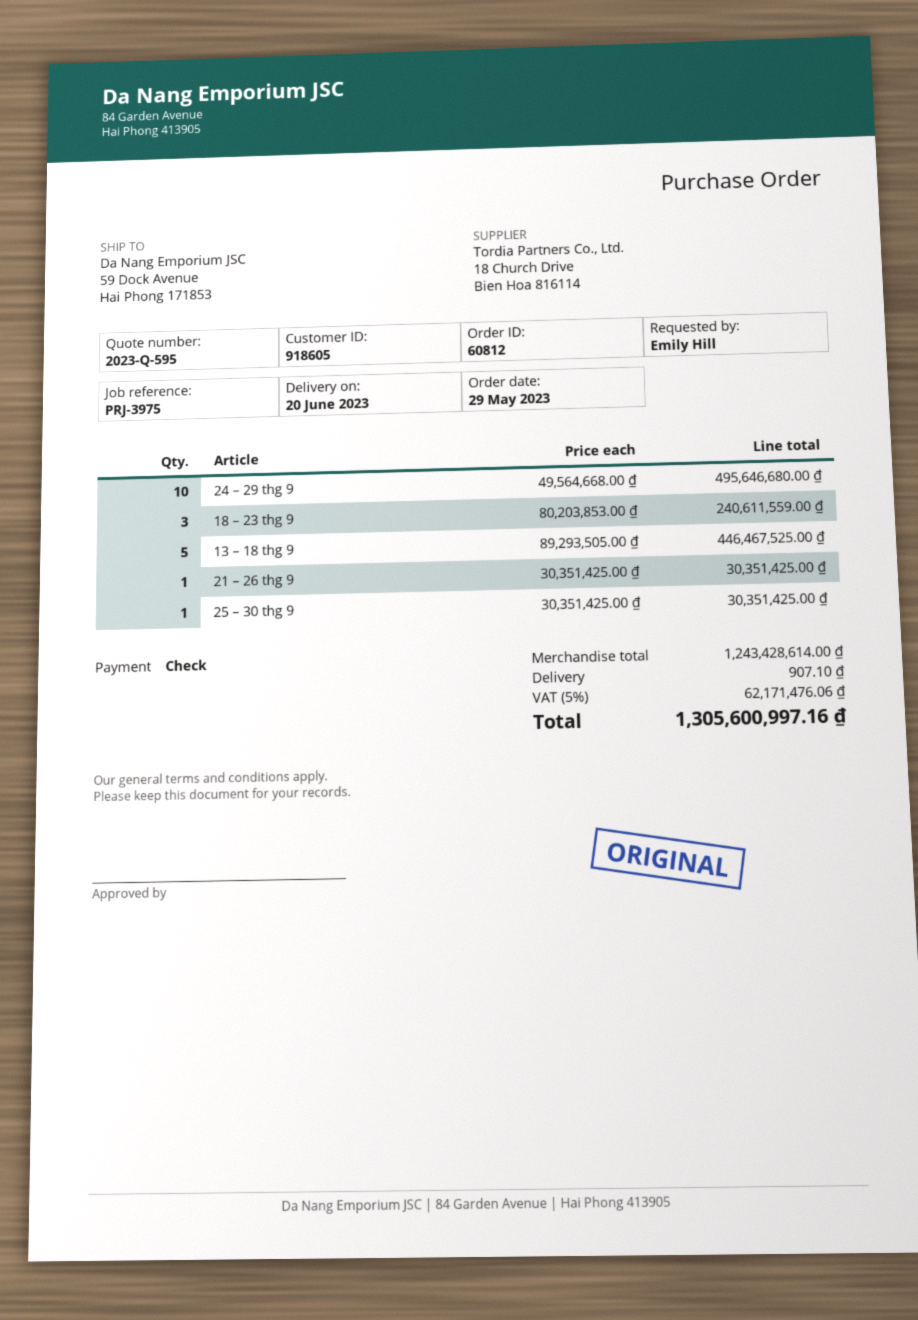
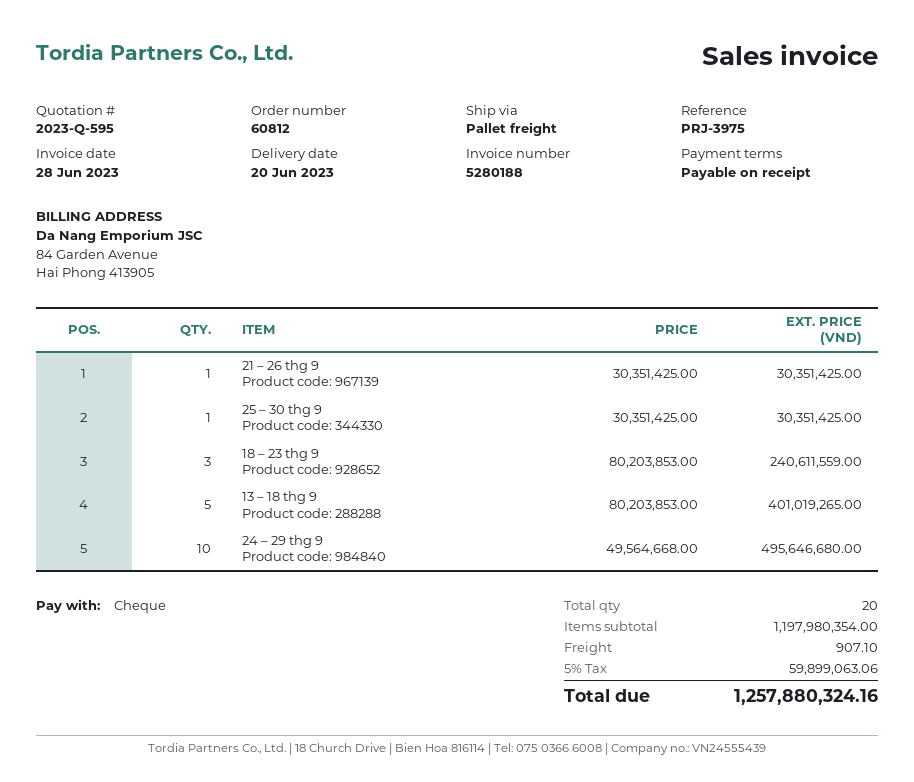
13 – 18 thg 9: 5 x 89293505.00 = 446467525.00 -> 5 x 80203853.00 = 401019265.00
subtotal: 1243428614.00 -> 1197980354.00
tax: 5% = 62171476.06 -> 5% = 59899063.06
total: 1305600997.16 -> 1257880324.16

